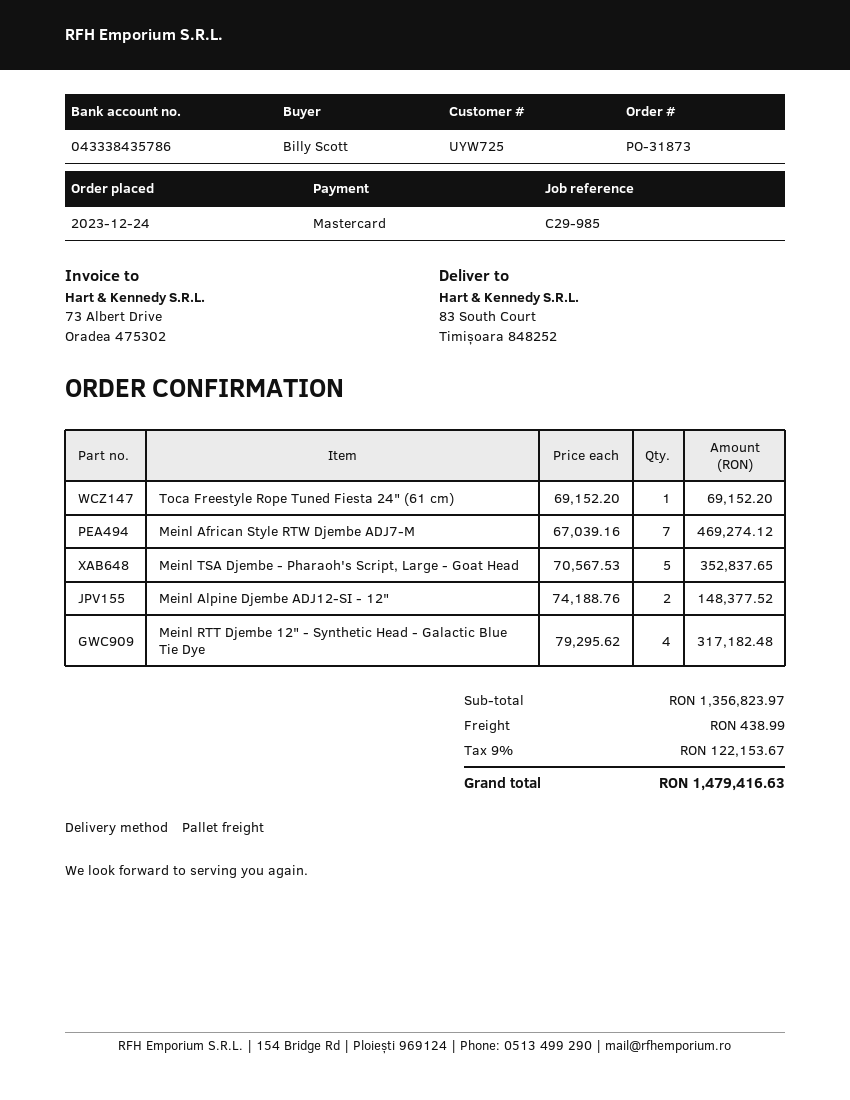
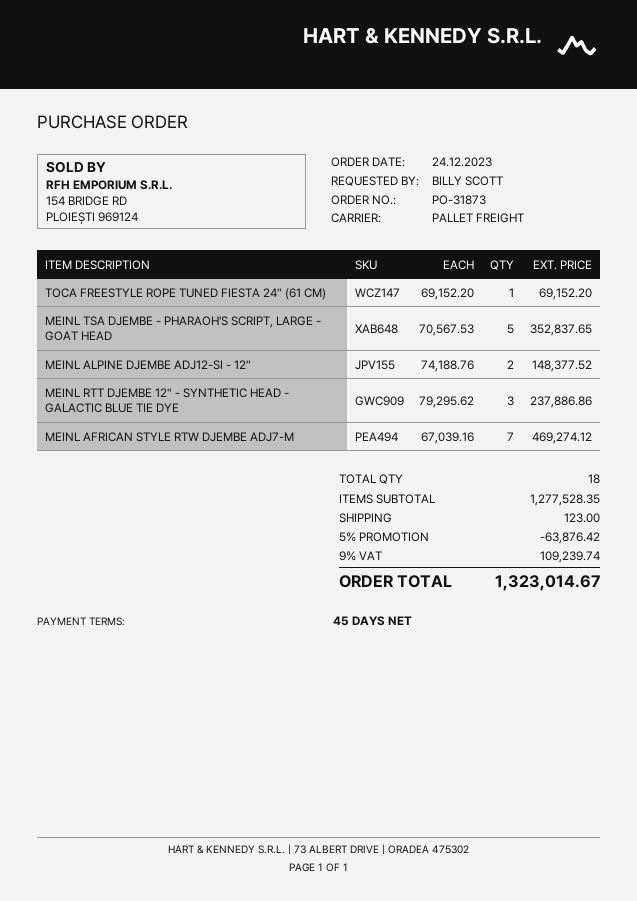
Meinl RTT Djembe 12" - Synthetic Head - Galactic Blue Tie Dye: 4 x 79295.62 = 317182.48 -> 3 x 79295.62 = 237886.86
subtotal: 1356823.97 -> 1277528.35
discount: none -> 5% = 63876.42
shipping: 438.99 -> 123.00
tax: 9% = 122153.67 -> 9% = 109239.74
total: 1479416.63 -> 1323014.67

